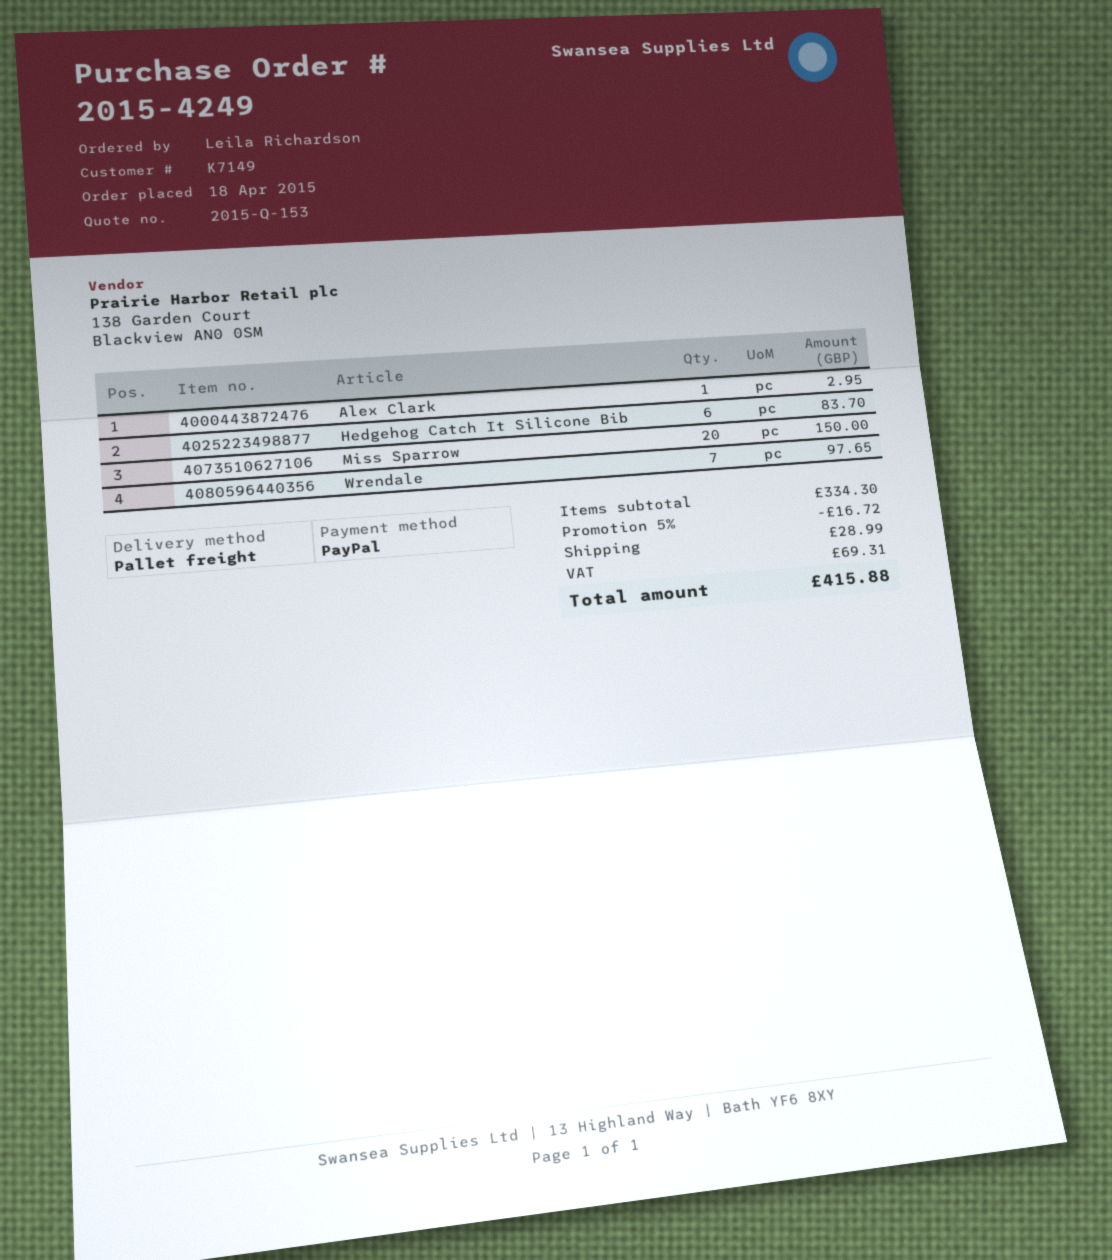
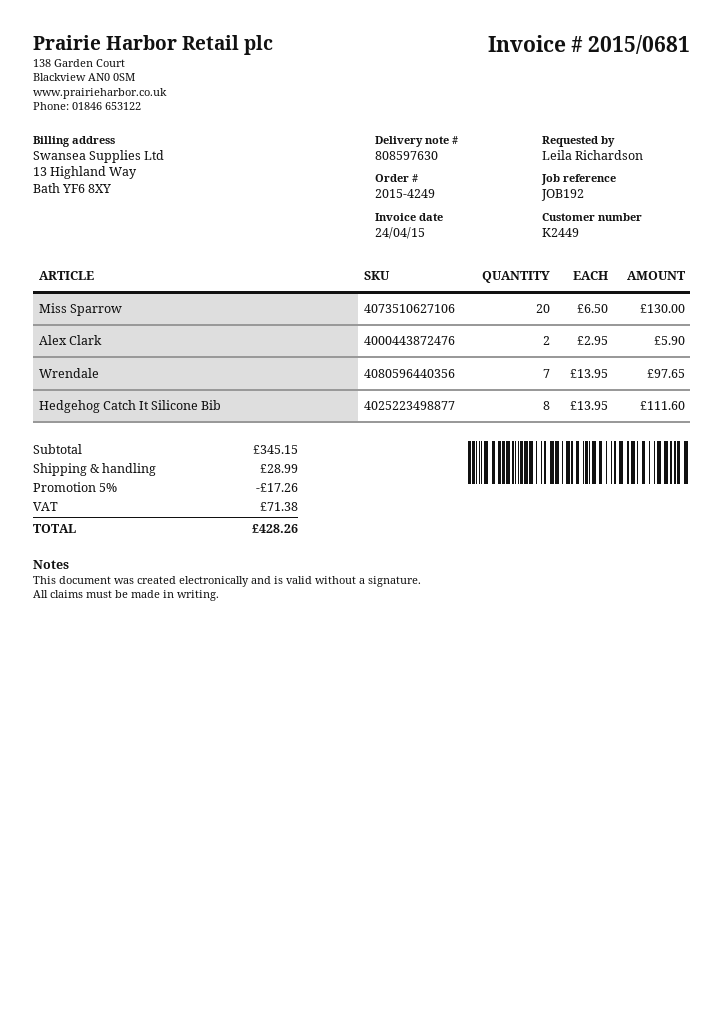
customer number: K7149 -> K2449
Alex Clark: 1 for 2.95 -> 2 for 5.90
Hedgehog Catch It Silicone Bib: 6 for 83.70 -> 8 for 111.60
Miss Sparrow: 20 for 150.00 -> 20 for 130.00
subtotal: 334.30 -> 345.15
discount: 5% = 16.72 -> 5% = 17.26
tax: 69.31 -> 71.38
total: 415.88 -> 428.26

